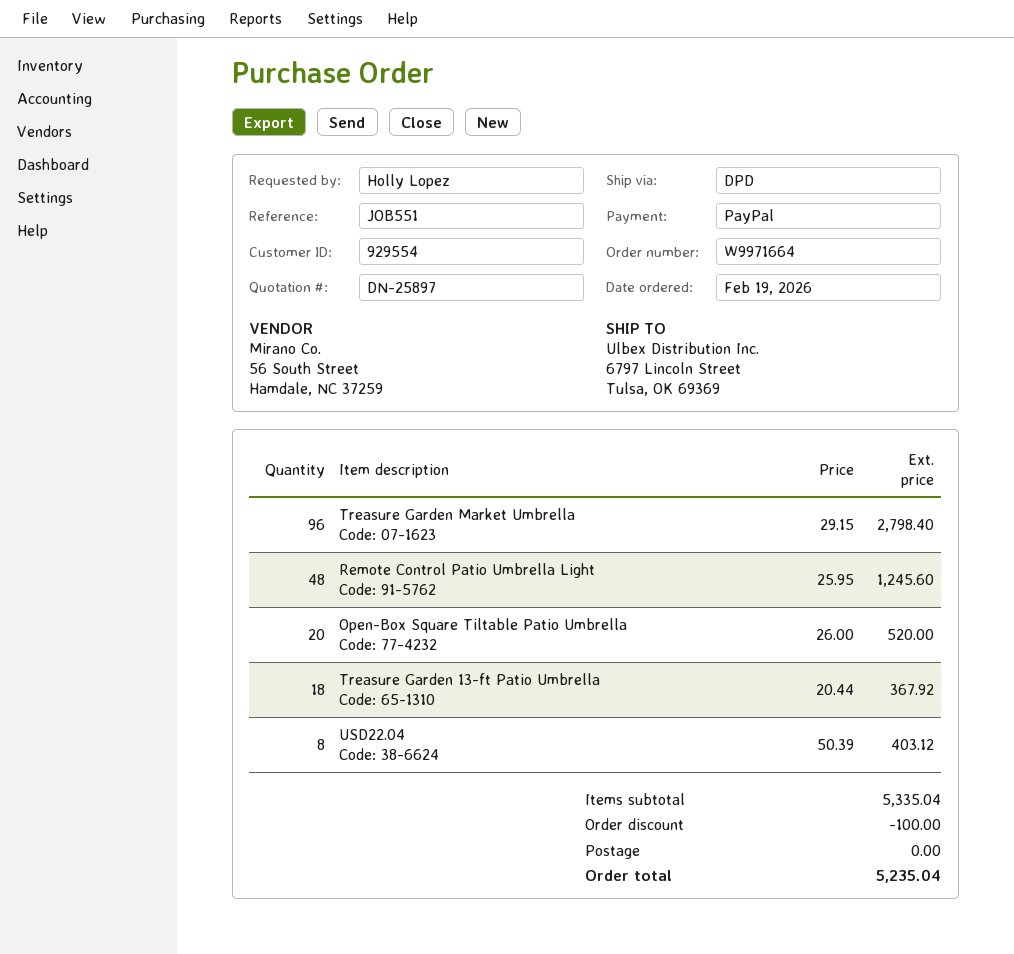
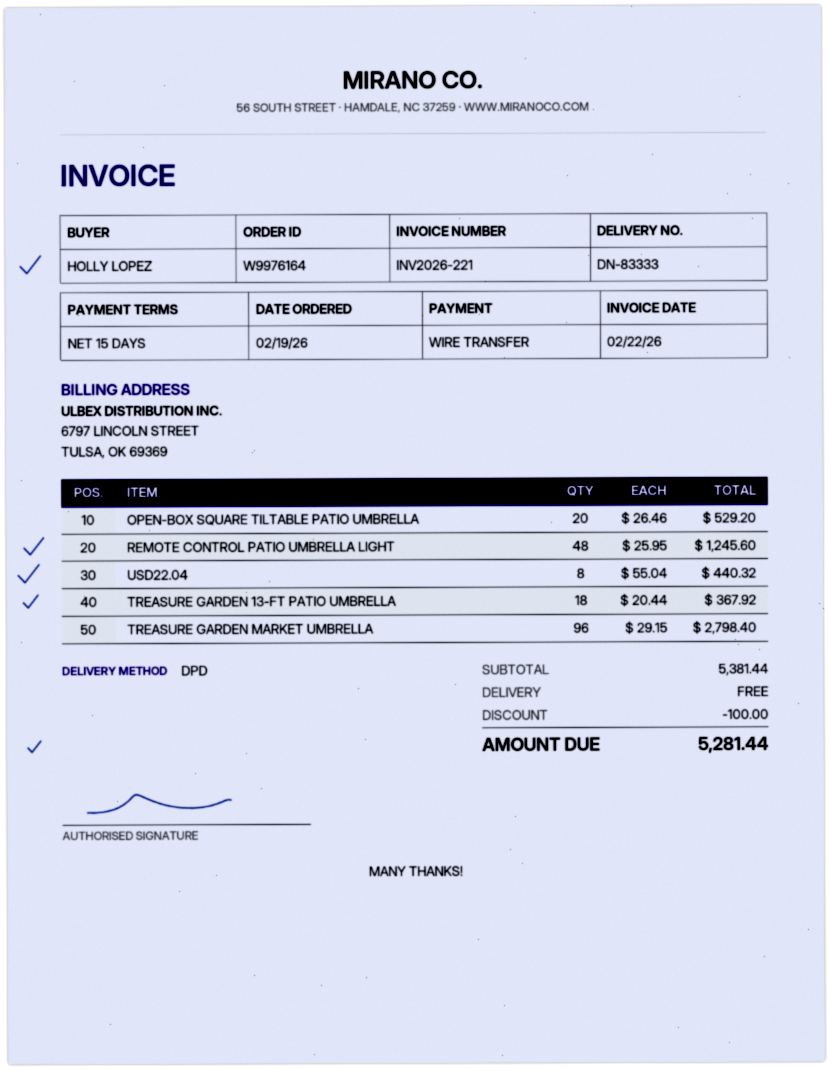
order number: W9971664 -> W9976164
payment method: PayPal -> bank transfer
Open-Box Square Tiltable Patio Umbrella: 20 x 26.00 = 520.00 -> 20 x 26.46 = 529.20
USD22.04: 8 x 50.39 = 403.12 -> 8 x 55.04 = 440.32
subtotal: 5335.04 -> 5381.44
total: 5235.04 -> 5281.44

